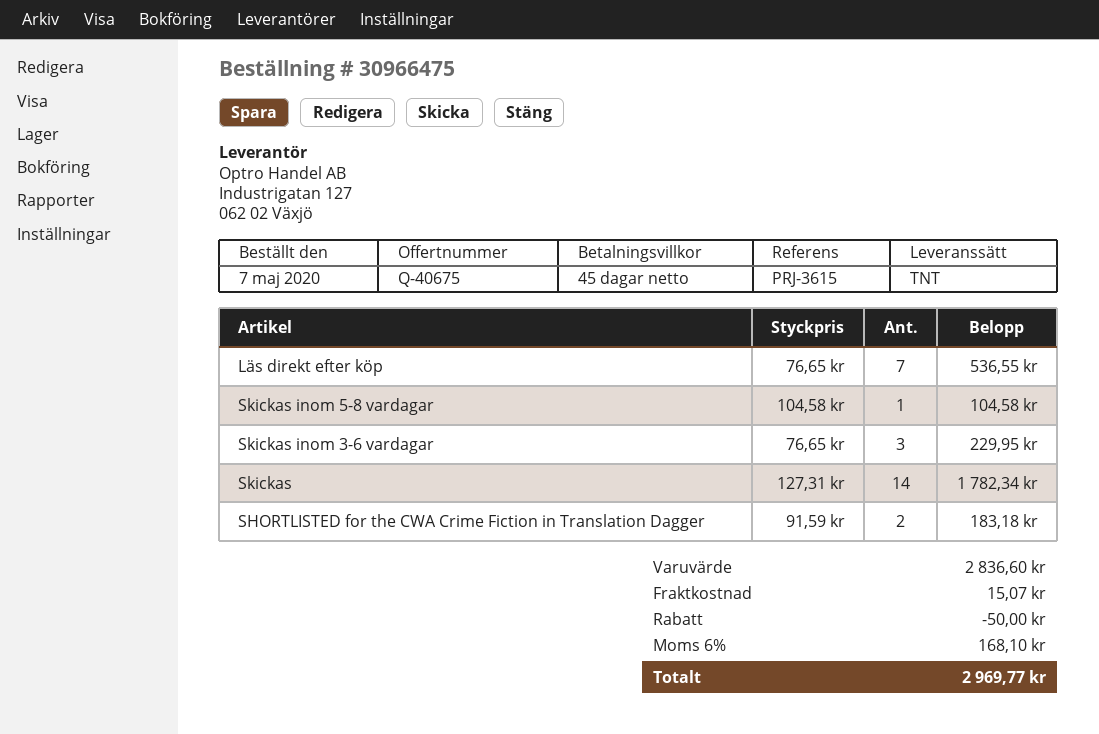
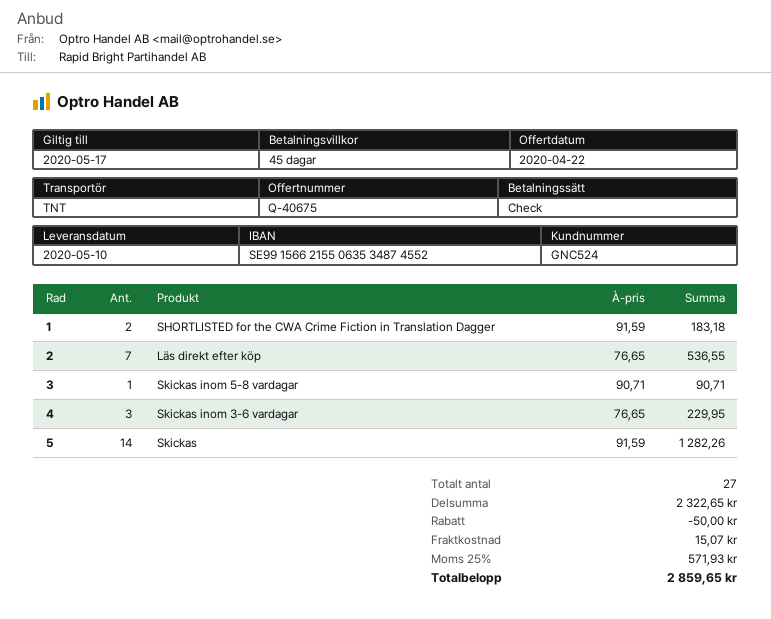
Skickas inom 5-8 vardagar: 1 x 104.58 = 104.58 -> 1 x 90.71 = 90.71
Skickas: 14 x 127.31 = 1782.34 -> 14 x 91.59 = 1282.26
subtotal: 2836.60 -> 2322.65
tax: 6% = 168.10 -> 25% = 571.93
total: 2969.77 -> 2859.65

